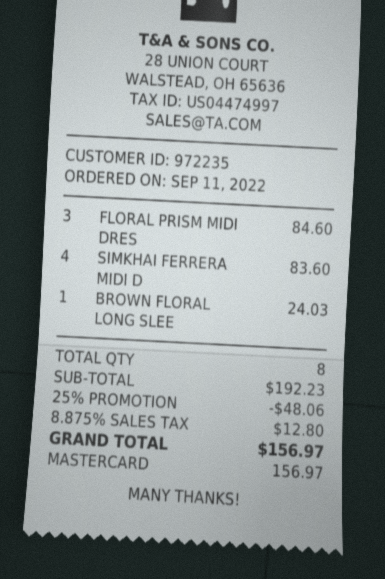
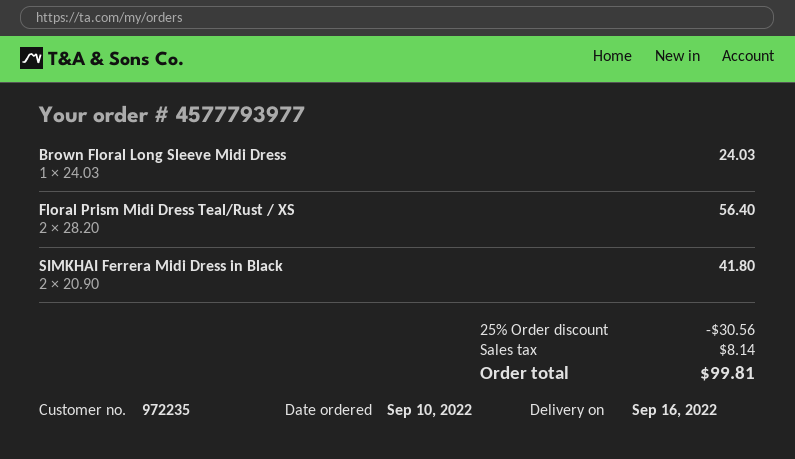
order date: 2022-09-11 -> 2022-09-10
FLORAL PRISM MIDI DRES: 3 for 84.60 -> 2 for 56.40
SIMKHAI FERRERA MIDI D: 4 for 83.60 -> 2 for 41.80
discount: 25% = 48.06 -> 25% = 30.56
tax: 12.80 -> 8.14
total: 156.97 -> 99.81

